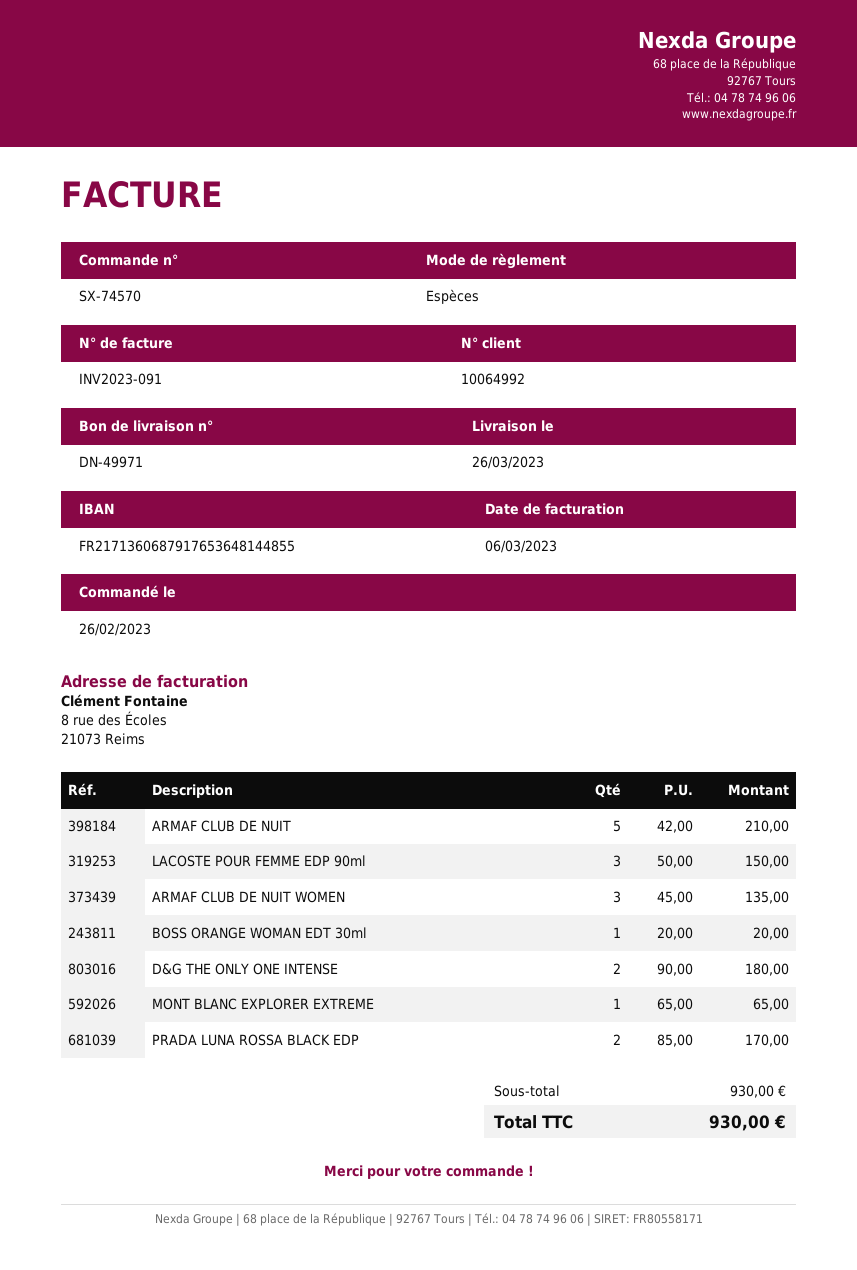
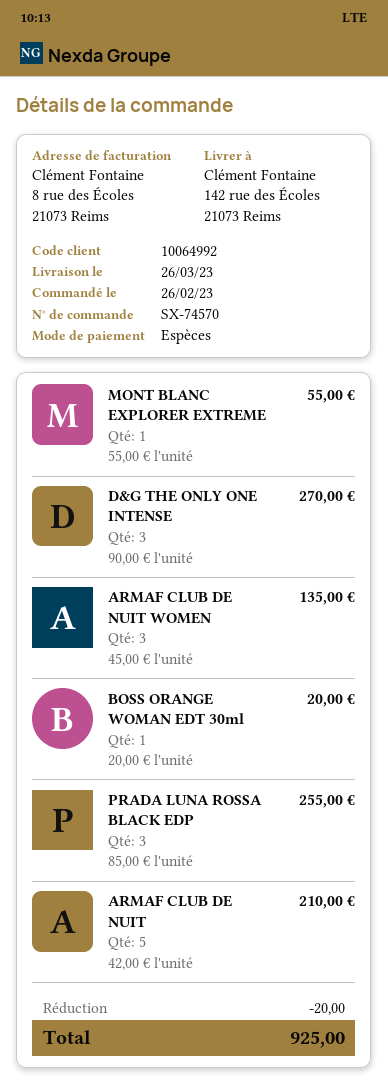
LACOSTE POUR FEMME EDP 90ml: 3 x 50.00 = 150.00 -> none
D&G THE ONLY ONE INTENSE: 2 x 90.00 = 180.00 -> 3 x 90.00 = 270.00
MONT BLANC EXPLORER EXTREME: 1 x 65.00 = 65.00 -> 1 x 55.00 = 55.00
PRADA LUNA ROSSA BLACK EDP: 2 x 85.00 = 170.00 -> 3 x 85.00 = 255.00
discount: none -> 20.00
total: 930.00 -> 925.00

